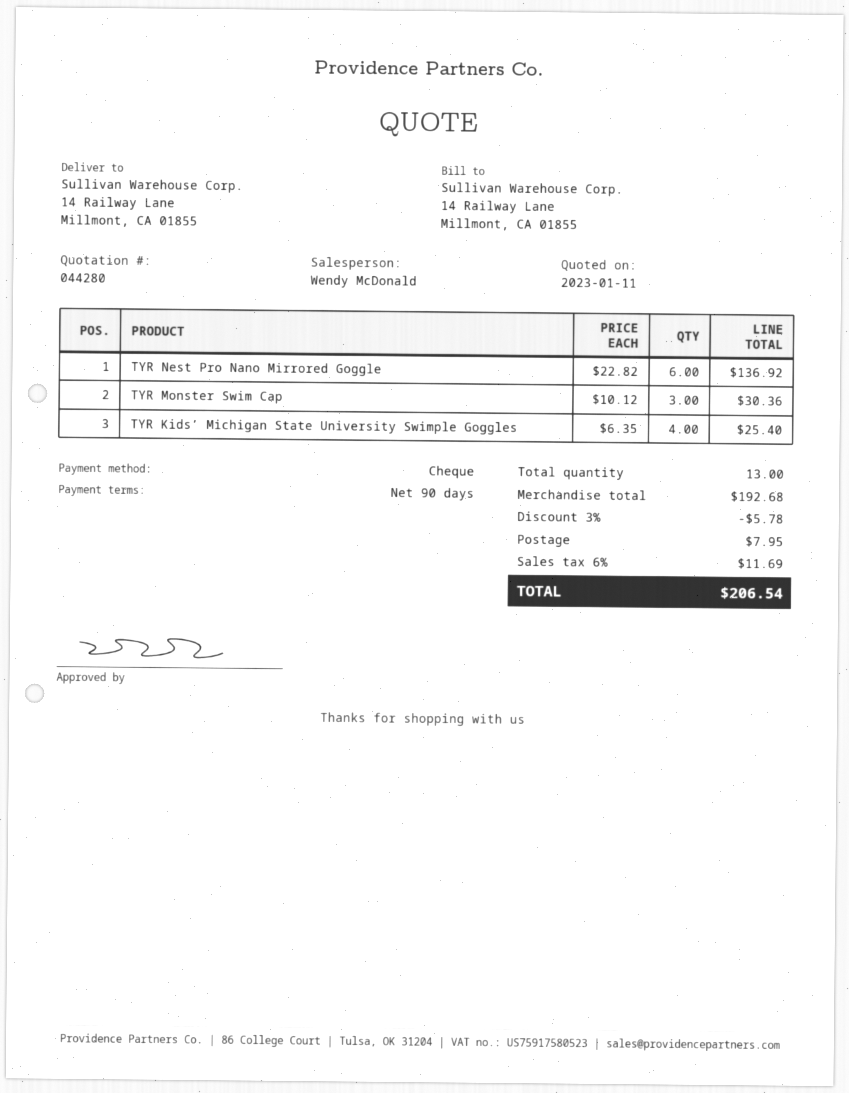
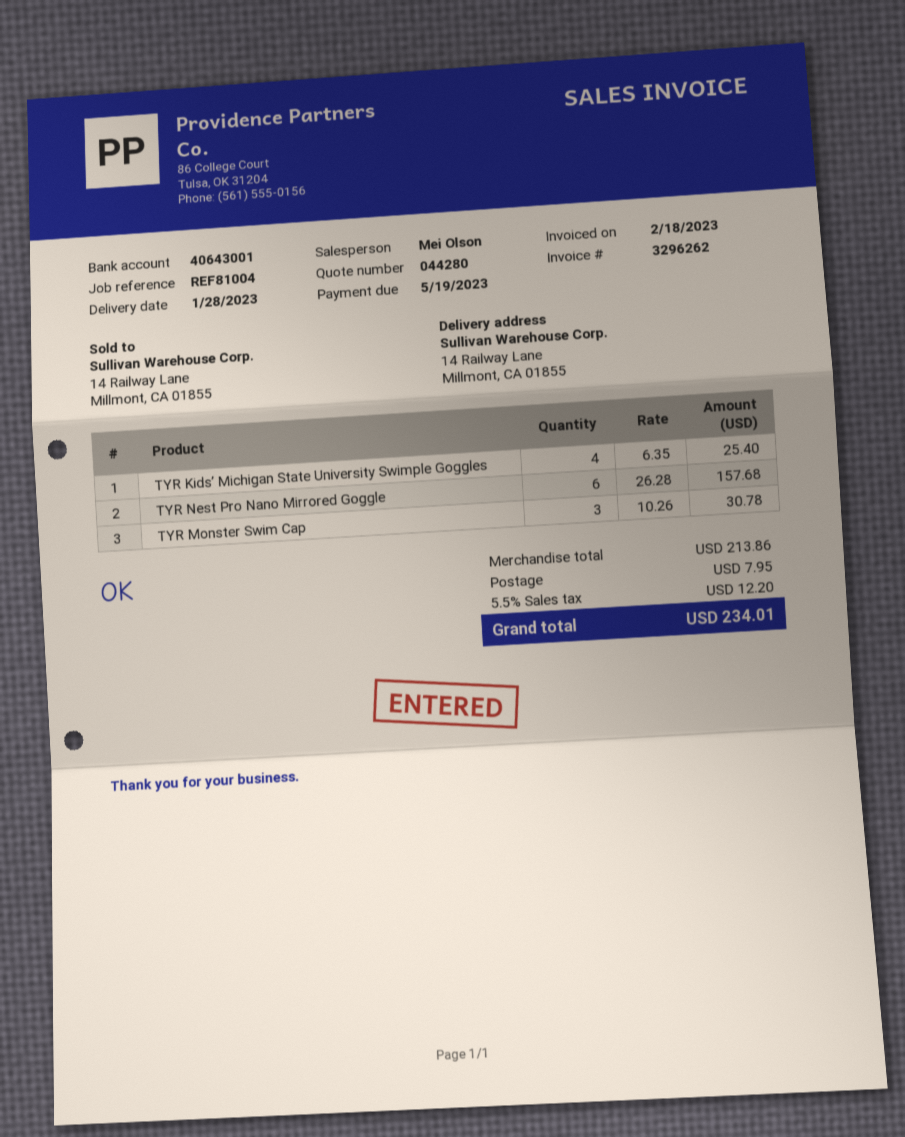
sales rep: Wendy McDonald -> Mei Olson
TYR Nest Pro Nano Mirrored Goggle: 6 x 22.82 = 136.92 -> 6 x 26.28 = 157.68
TYR Monster Swim Cap: 3 x 10.12 = 30.36 -> 3 x 10.26 = 30.78
subtotal: 192.68 -> 213.86
discount: 3% = 5.78 -> none
tax: 6% = 11.69 -> 5.5% = 12.20
total: 206.54 -> 234.01

